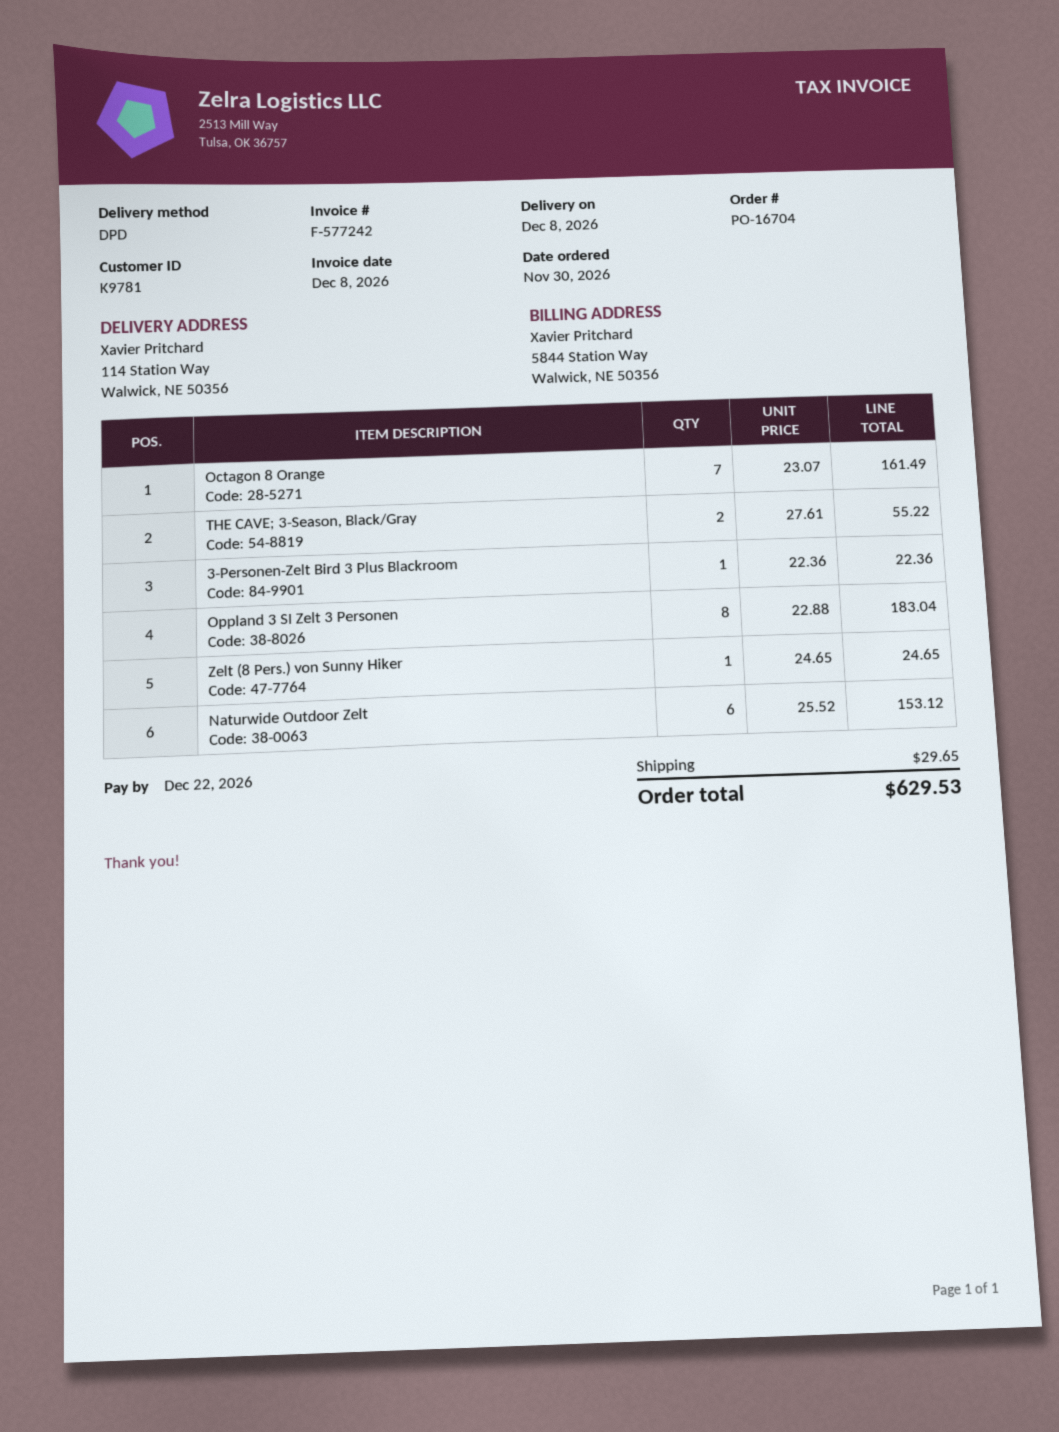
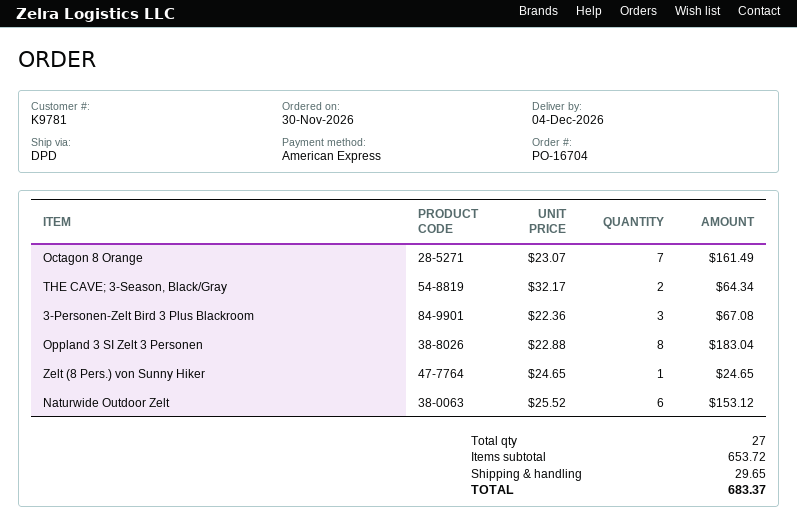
delivery date: 2026-12-08 -> 2026-12-04
THE CAVE; 3-Season, Black/Gray: 2 x 27.61 = 55.22 -> 2 x 32.17 = 64.34
3-Personen-Zelt Bird 3 Plus Blackroom: 1 x 22.36 = 22.36 -> 3 x 22.36 = 67.08
total: 629.53 -> 683.37

